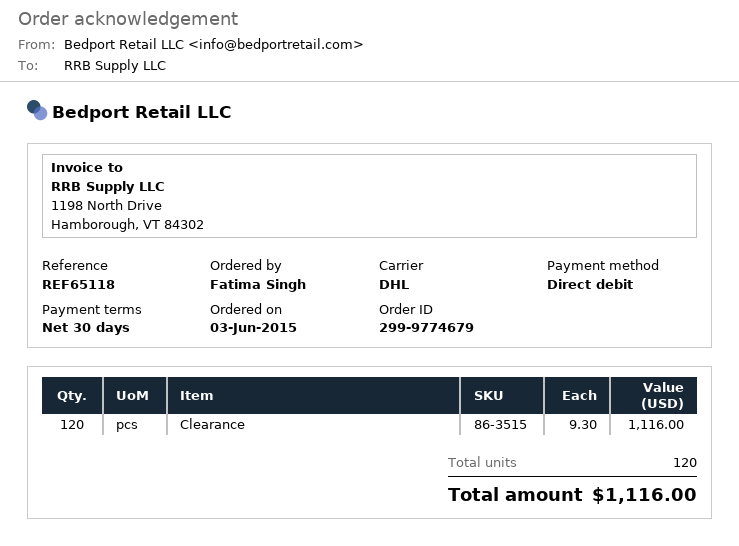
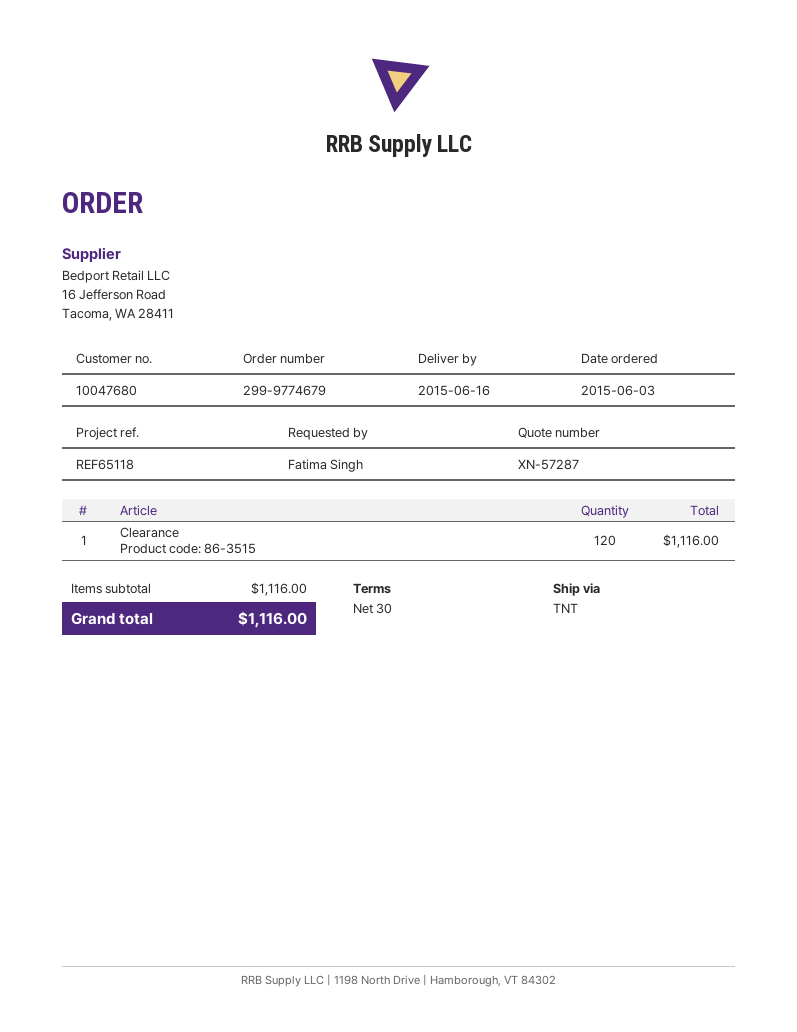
shipping method: DHL -> TNT

